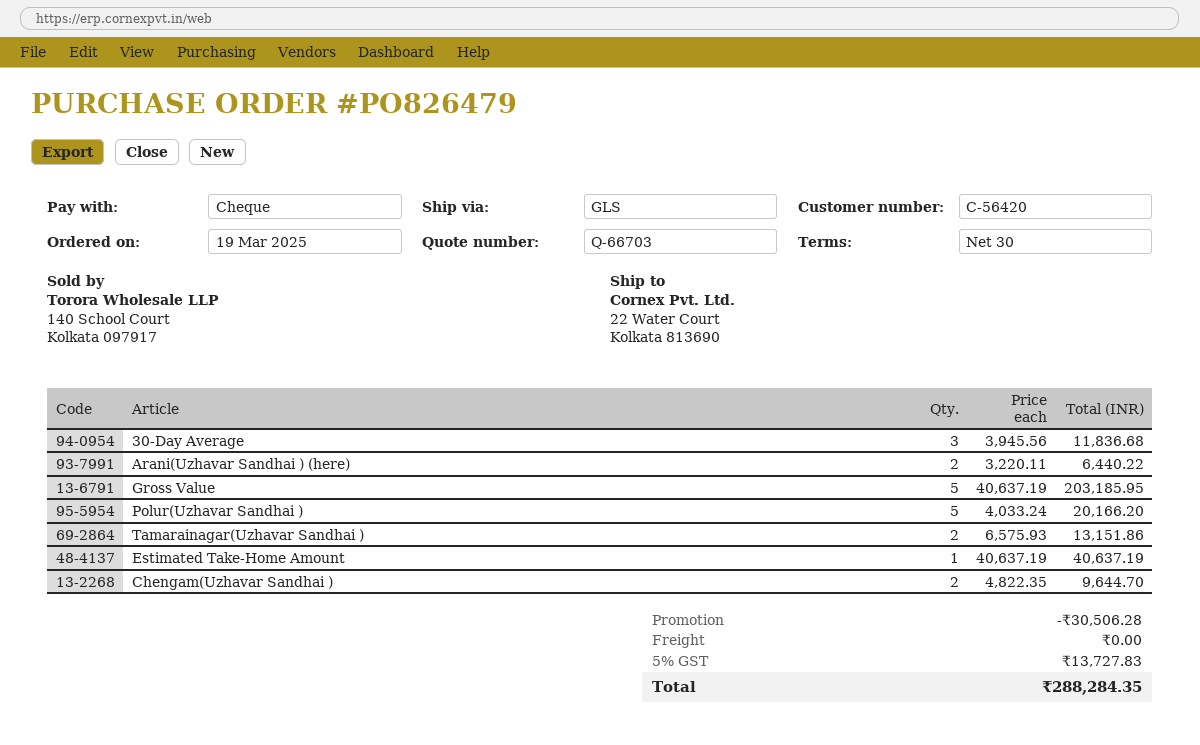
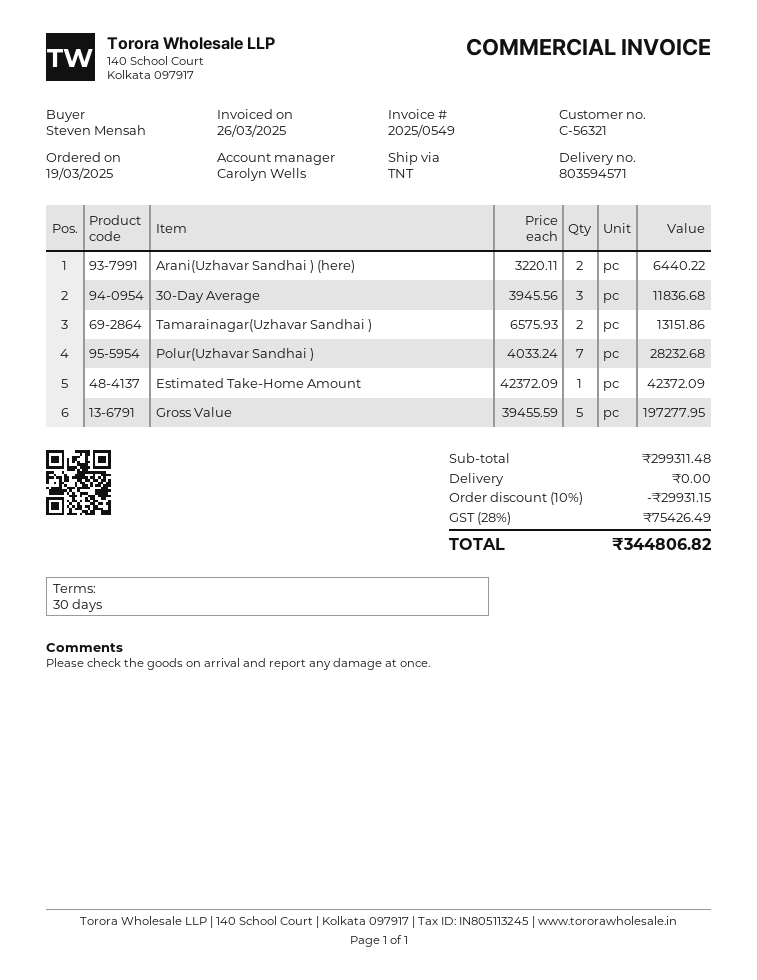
customer number: C-56420 -> C-56321
shipping method: GLS -> TNT
Gross Value: 5 x 40637.19 = 203185.95 -> 5 x 39455.59 = 197277.95
Polur(Uzhavar Sandhai ): 5 x 4033.24 = 20166.20 -> 7 x 4033.24 = 28232.68
Estimated Take-Home Amount: 1 x 40637.19 = 40637.19 -> 1 x 42372.09 = 42372.09
Chengam(Uzhavar Sandhai ): 2 x 4822.35 = 9644.70 -> none
discount: 30506.28 -> 29931.15
tax: 5% = 13727.83 -> 28% = 75426.49
total: 288284.35 -> 344806.82

